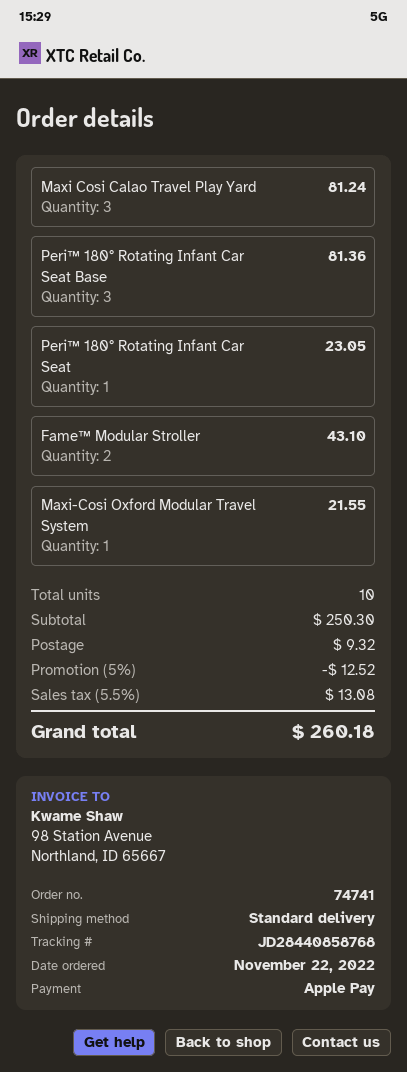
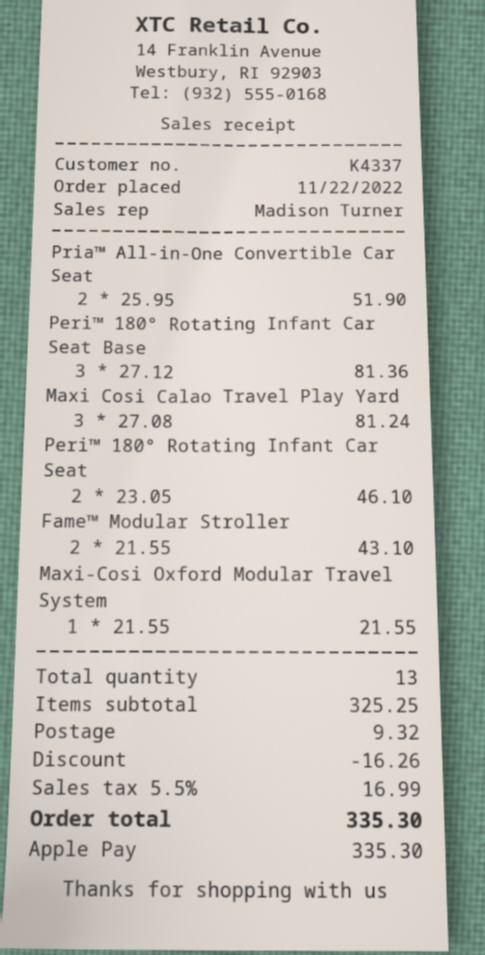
Peri™ 180° Rotating Infant Car Seat: 1 for 23.05 -> 2 for 46.10
Pria™ All-in-One Convertible Car Seat: none -> 2 for 51.90
total quantity: 10 -> 13
subtotal: 250.30 -> 325.25
discount: 12.52 -> 16.26
tax: 5.5% = 13.08 -> 5.5% = 16.99
total: 260.18 -> 335.30

